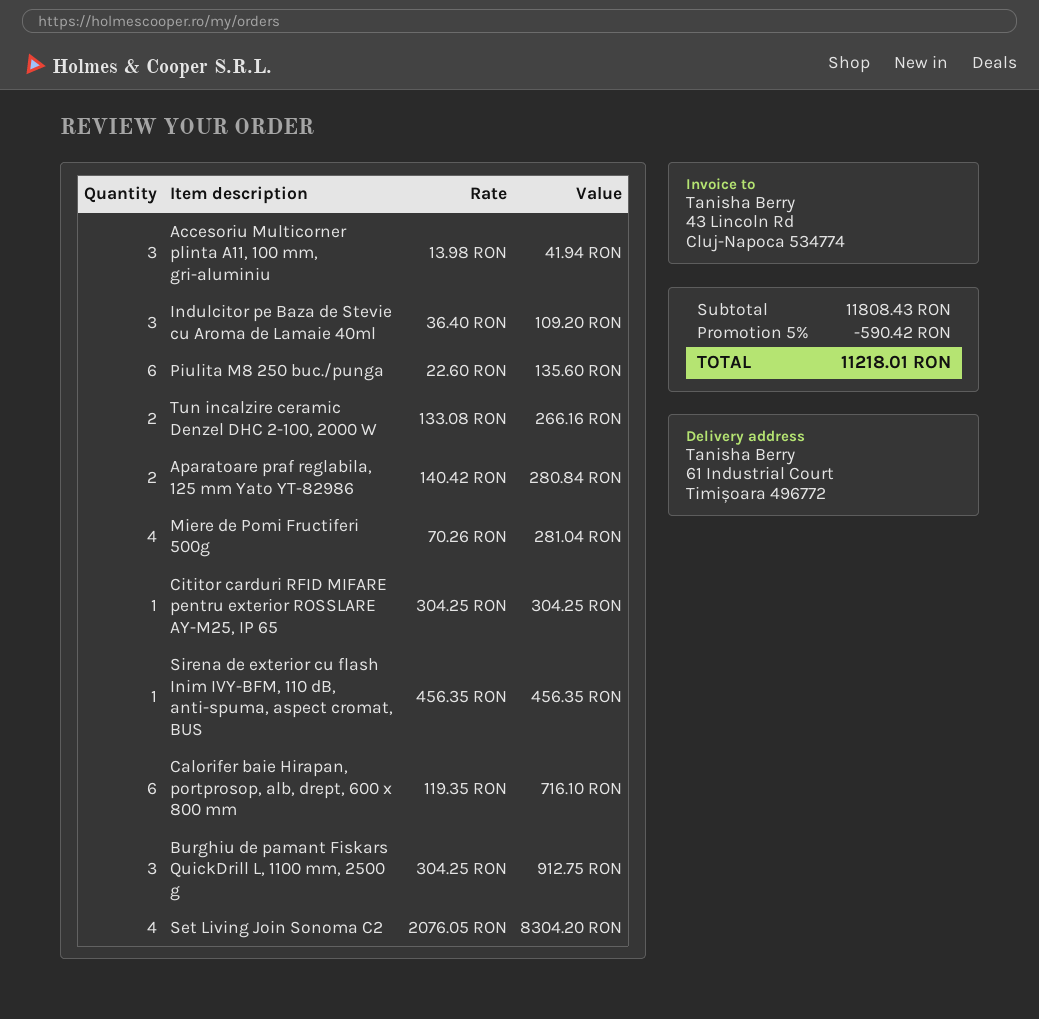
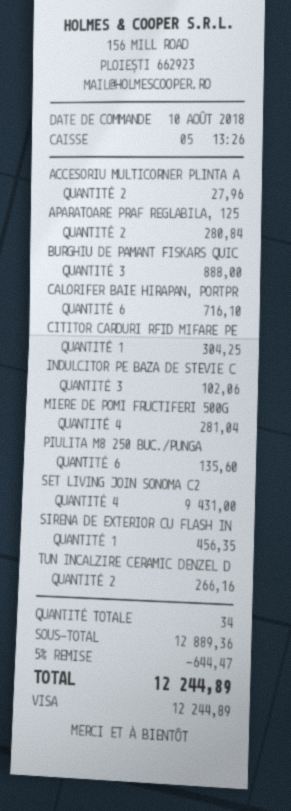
Accesoriu Multicorner plinta A11, 100 mm, gri-aluminiu: 3 for 41.94 -> 2 for 27.96
Indulcitor pe Baza de Stevie cu Aroma de Lamaie 40ml: 3 for 109.20 -> 3 for 102.06
Burghiu de pamant Fiskars QuickDrill L, 1100 mm, 2500 g: 3 for 912.75 -> 3 for 888.00
Set Living Join Sonoma C2: 4 for 8304.20 -> 4 for 9431.00
subtotal: 11808.43 -> 12889.36
discount: 5% = 590.42 -> 5% = 644.47
total: 11218.01 -> 12244.89

